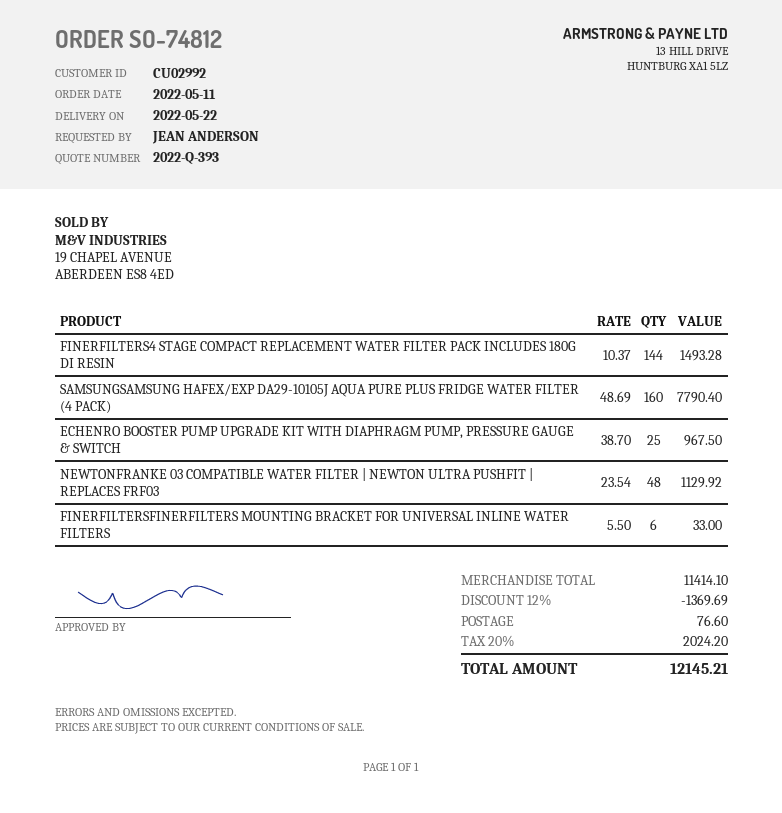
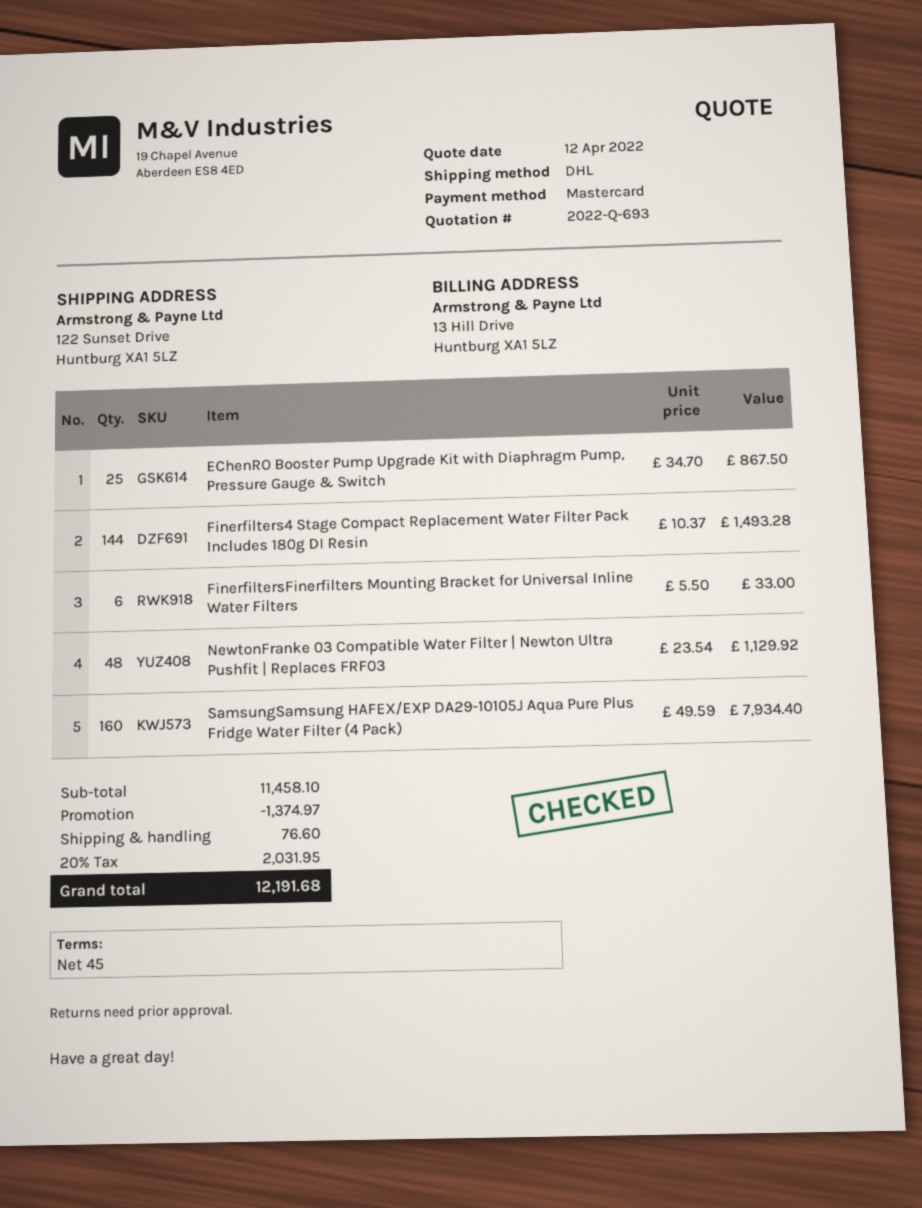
quote number: 2022-Q-393 -> 2022-Q-693
SAMSUNGSAMSUNG HAFEX/EXP DA29-10105J AQUA PURE PLUS FRIDGE WATER FILTER (4 PACK): 160 x 48.69 = 7790.40 -> 160 x 49.59 = 7934.40
ECHENRO BOOSTER PUMP UPGRADE KIT WITH DIAPHRAGM PUMP, PRESSURE GAUGE & SWITCH: 25 x 38.70 = 967.50 -> 25 x 34.70 = 867.50
subtotal: 11414.10 -> 11458.10
discount: 1369.69 -> 1374.97
tax: 20% = 2024.20 -> 20% = 2031.95
total: 12145.21 -> 12191.68

